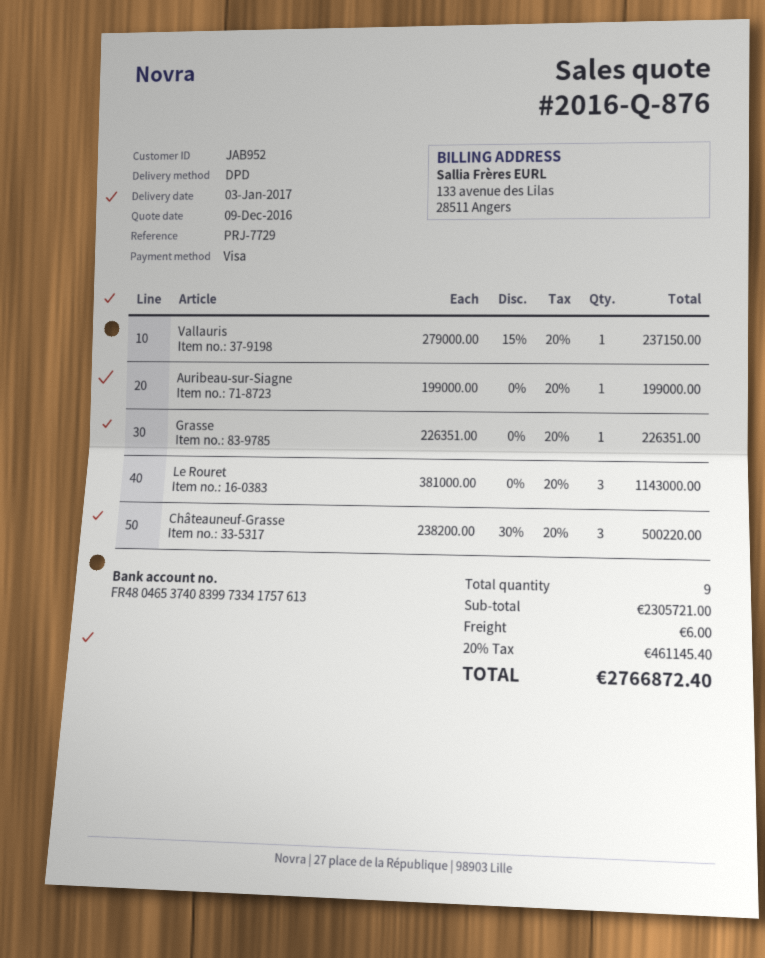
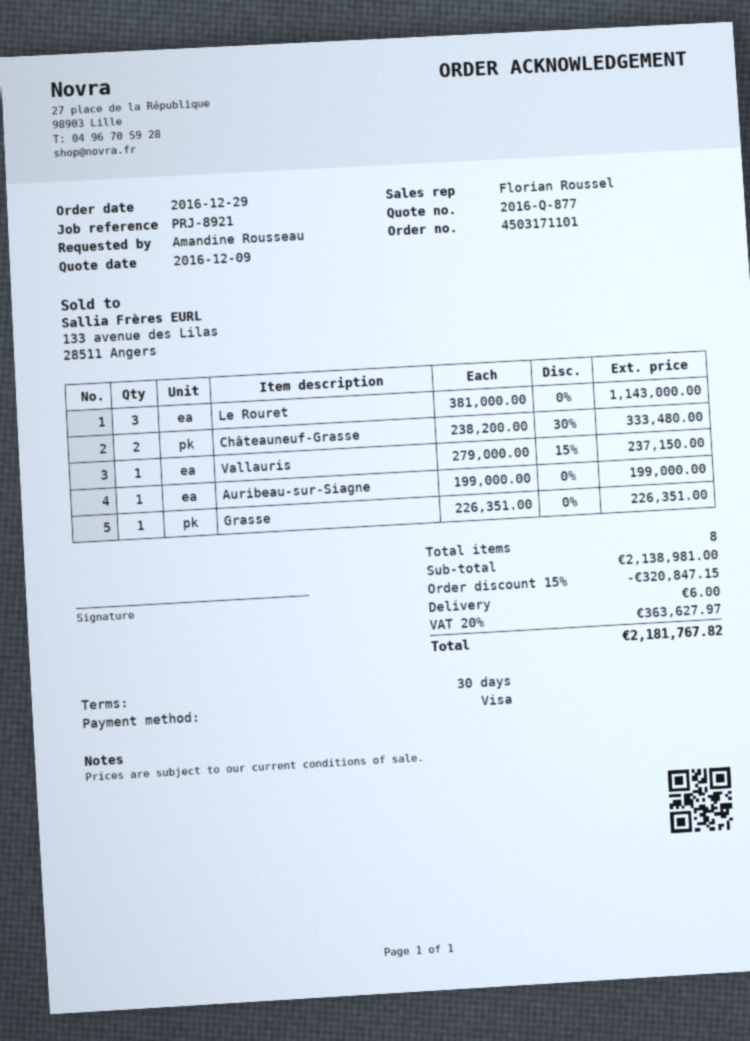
quote number: 2016-Q-876 -> 2016-Q-877
reference: PRJ-7729 -> PRJ-8921
Châteauneuf-Grasse: 3 x 238200.00 - 30% = 500220.00 -> 2 x 238200.00 - 30% = 333480.00
total quantity: 9 -> 8
subtotal: 2305721.00 -> 2138981.00
discount: none -> 15% = 320847.15
tax: 20% = 461145.40 -> 20% = 363627.97
total: 2766872.40 -> 2181767.82

